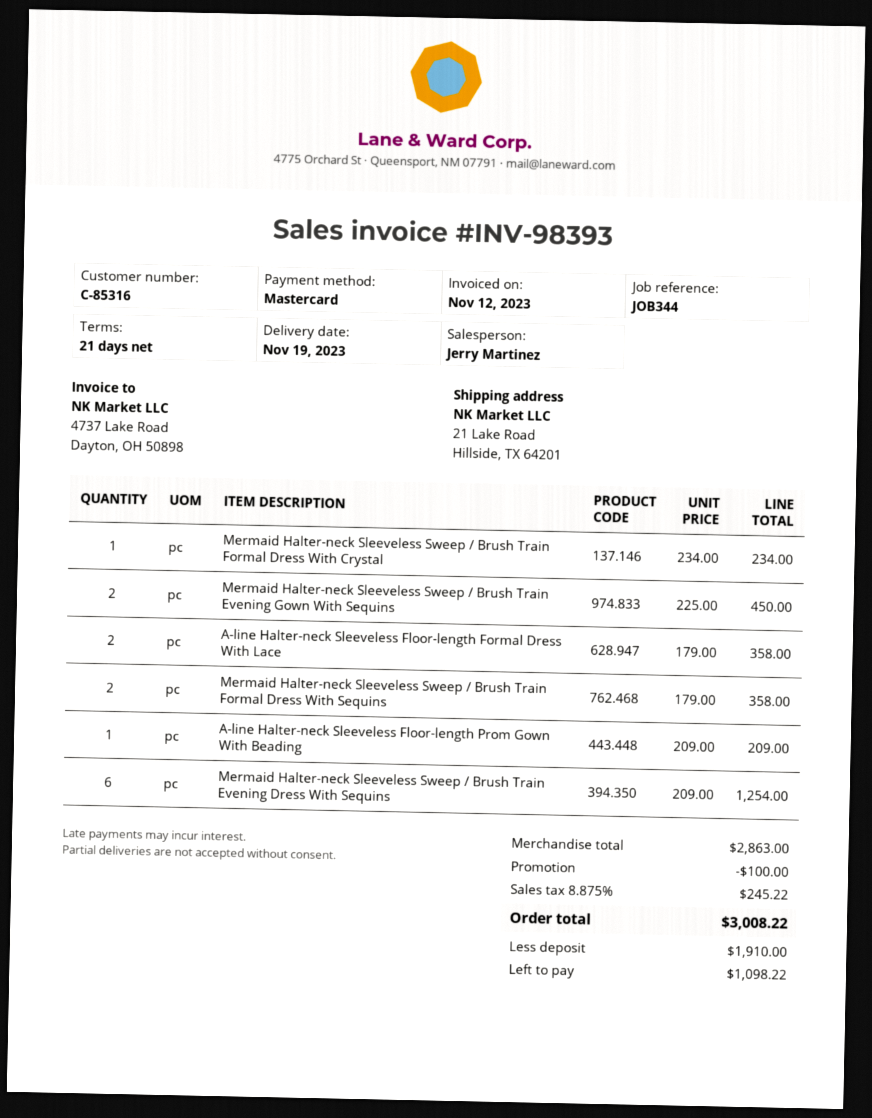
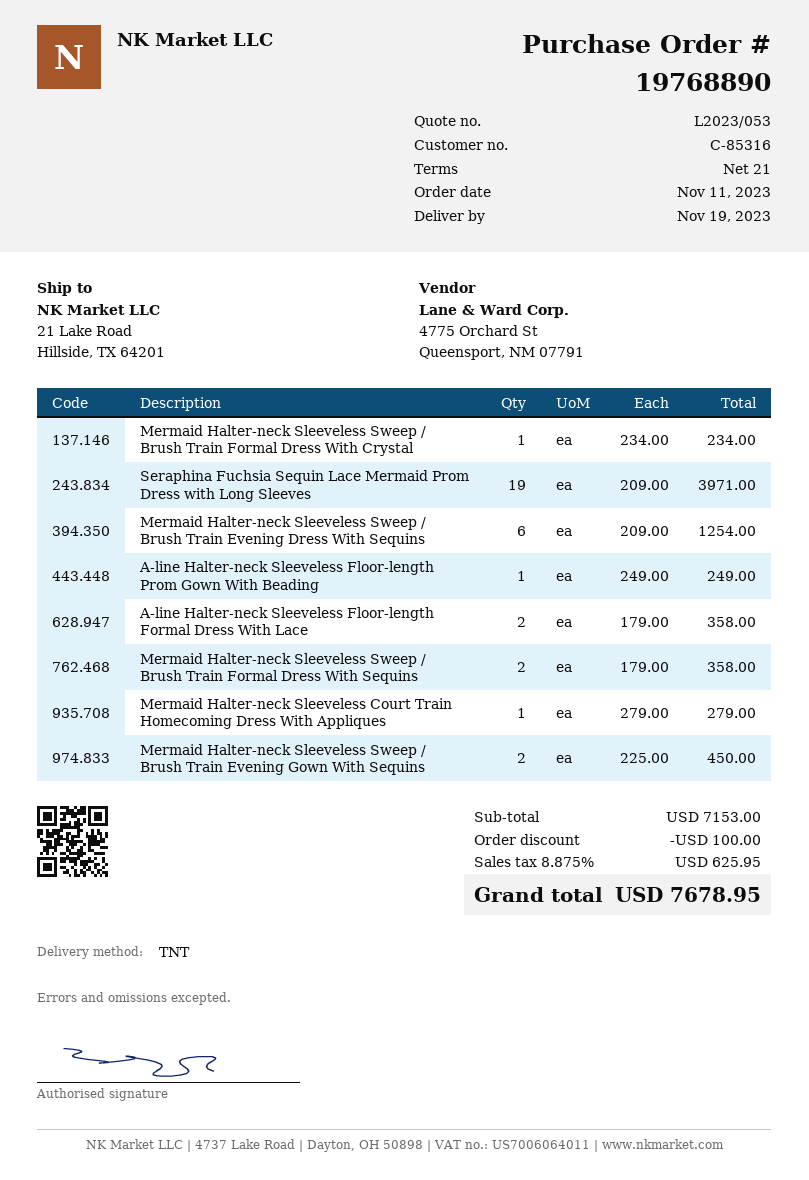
A-line Halter-neck Sleeveless Floor-length Prom Gown With Beading: 1 x 209.00 = 209.00 -> 1 x 249.00 = 249.00
Seraphina Fuchsia Sequin Lace Mermaid Prom Dress with Long Sleeves: none -> 19 x 209.00 = 3971.00
Mermaid Halter-neck Sleeveless Court Train Homecoming Dress With Appliques: none -> 1 x 279.00 = 279.00
subtotal: 2863.00 -> 7153.00
tax: 8.875% = 245.22 -> 8.875% = 625.95
total: 3008.22 -> 7678.95

